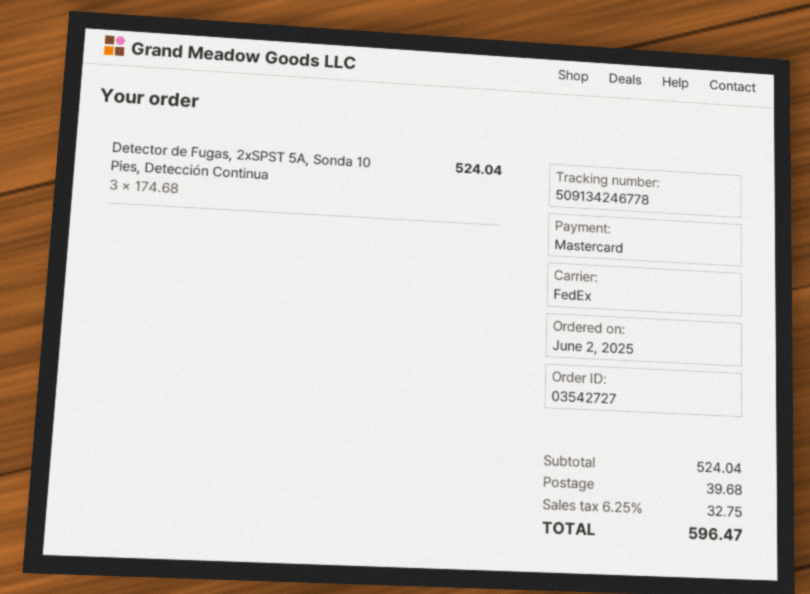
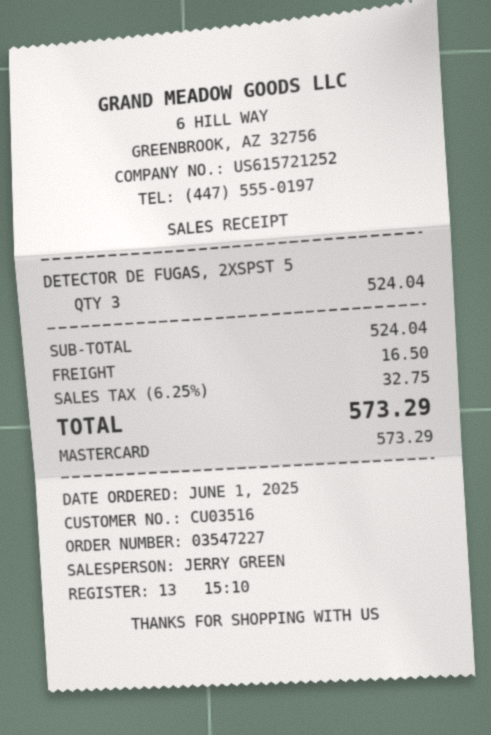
order number: 03542727 -> 03547227
order date: 2025-06-02 -> 2025-06-01
shipping: 39.68 -> 16.50
total: 596.47 -> 573.29

